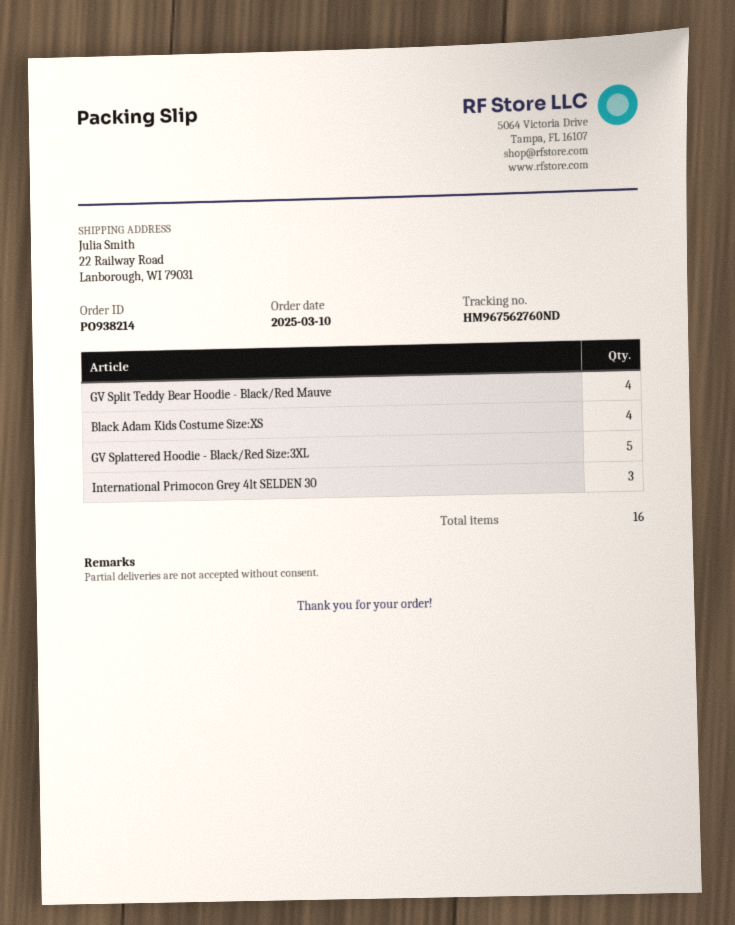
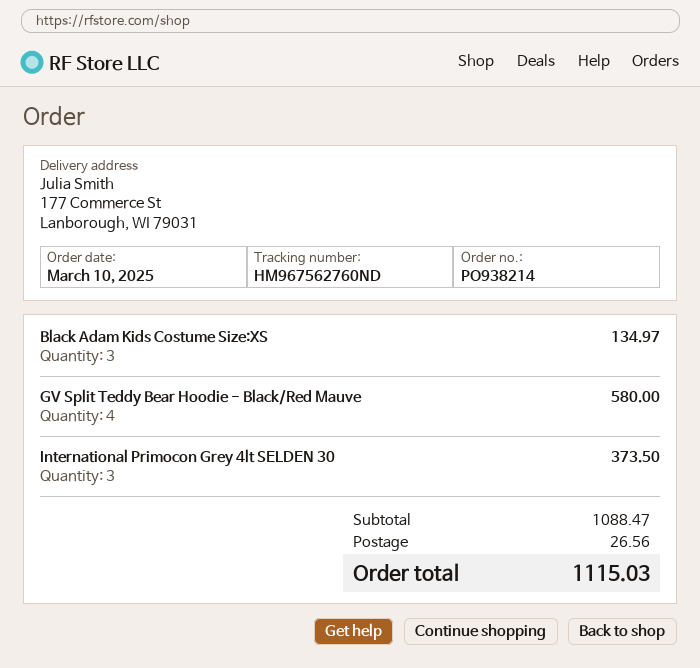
ship to: 22 Railway Road, Lanborough, WI 79031 -> 177 Commerce St, Lanborough, WI 79031
Black Adam Kids Costume Size:XS: 4 -> 3
GV Splattered Hoodie - Black/Red Size:3XL: 5 -> none

